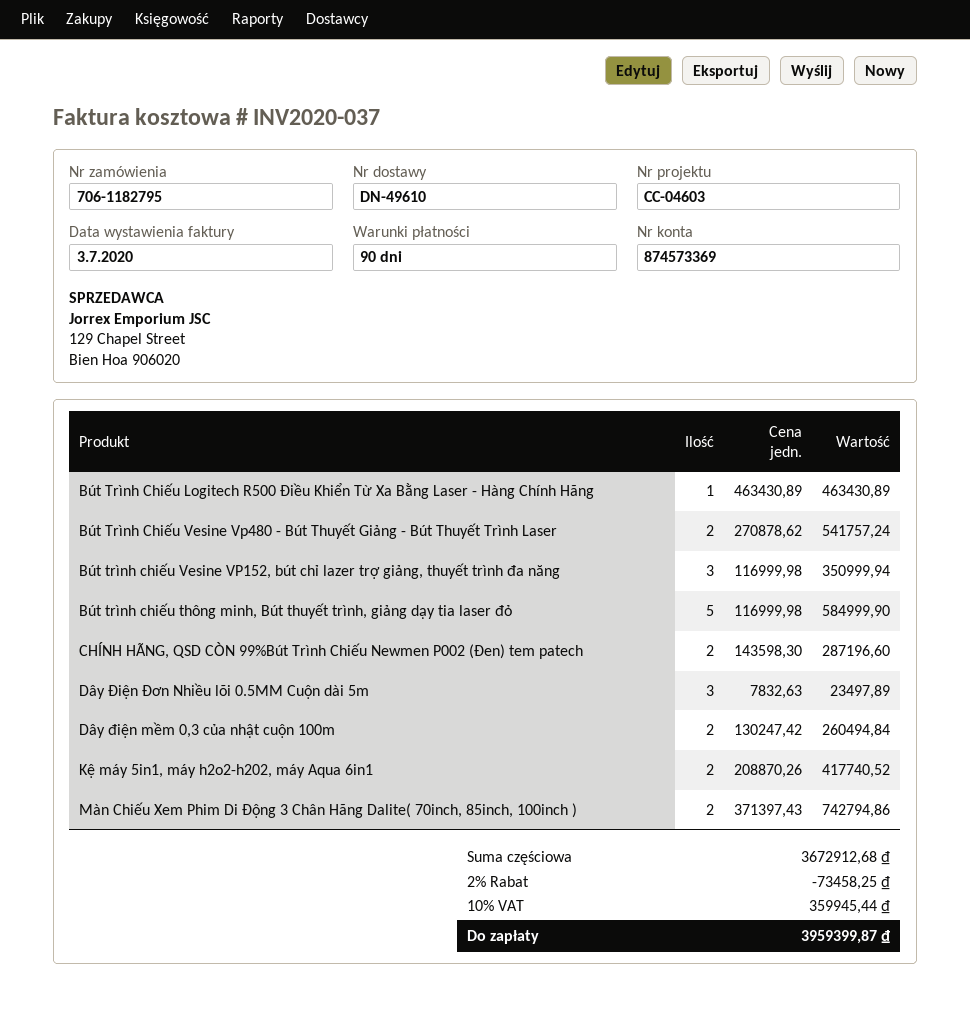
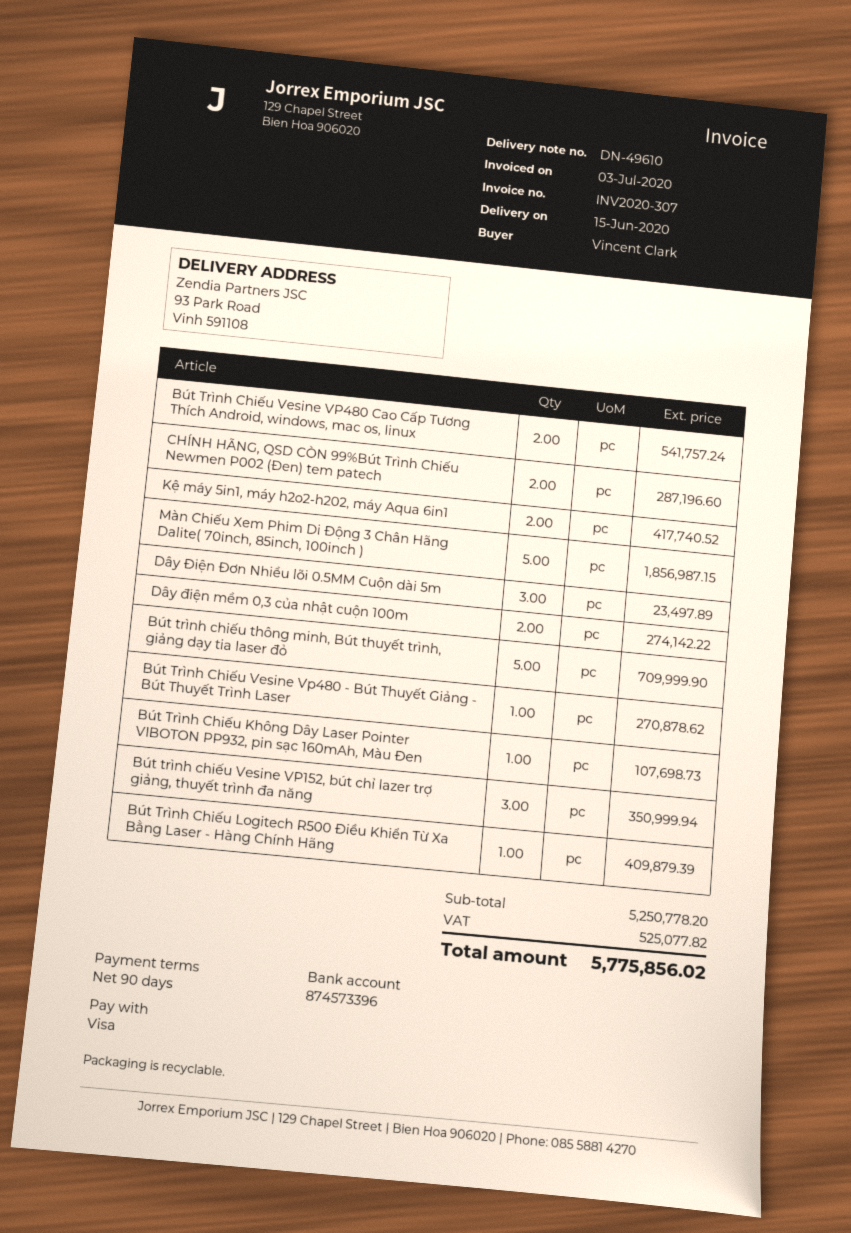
invoice number: INV2020-037 -> INV2020-307
bank account: 874573369 -> 874573396
Bút Trình Chiếu Logitech R500 Điều Khiển Từ Xa Bằng Laser - Hàng Chính Hãng: 1 for 463430.89 -> 1 for 409879.39
Bút Trình Chiếu Vesine Vp480 - Bút Thuyết Giảng - Bút Thuyết Trình Laser: 2 for 541757.24 -> 1 for 270878.62
Bút trình chiếu thông minh, Bút thuyết trình, giảng dạy tia laser đỏ: 5 for 584999.90 -> 5 for 709999.90
Dây điện mềm 0,3 của nhật cuộn 100m: 2 for 260494.84 -> 2 for 274142.22
Màn Chiếu Xem Phim Di Động 3 Chân Hãng Dalite( 70inch, 85inch, 100inch ): 2 for 742794.86 -> 5 for 1856987.15
Bút Trình Chiếu Vesine VP480 Cao Cấp Tương Thích Android, windows, mac os, linux: none -> 2 for 541757.24
Bút Trình Chiếu Không Dây Laser Pointer VIBOTON PP932, pin sạc 160mAh, Màu Đen: none -> 1 for 107698.73
subtotal: 3672912.68 -> 5250778.20
discount: 2% = 73458.25 -> none
tax: 359945.44 -> 525077.82
total: 3959399.87 -> 5775856.02

